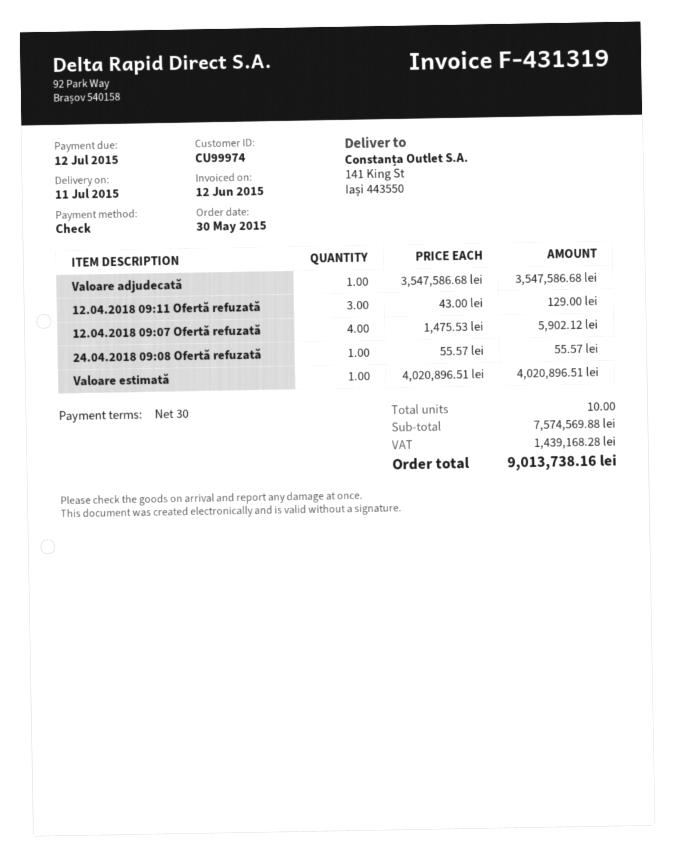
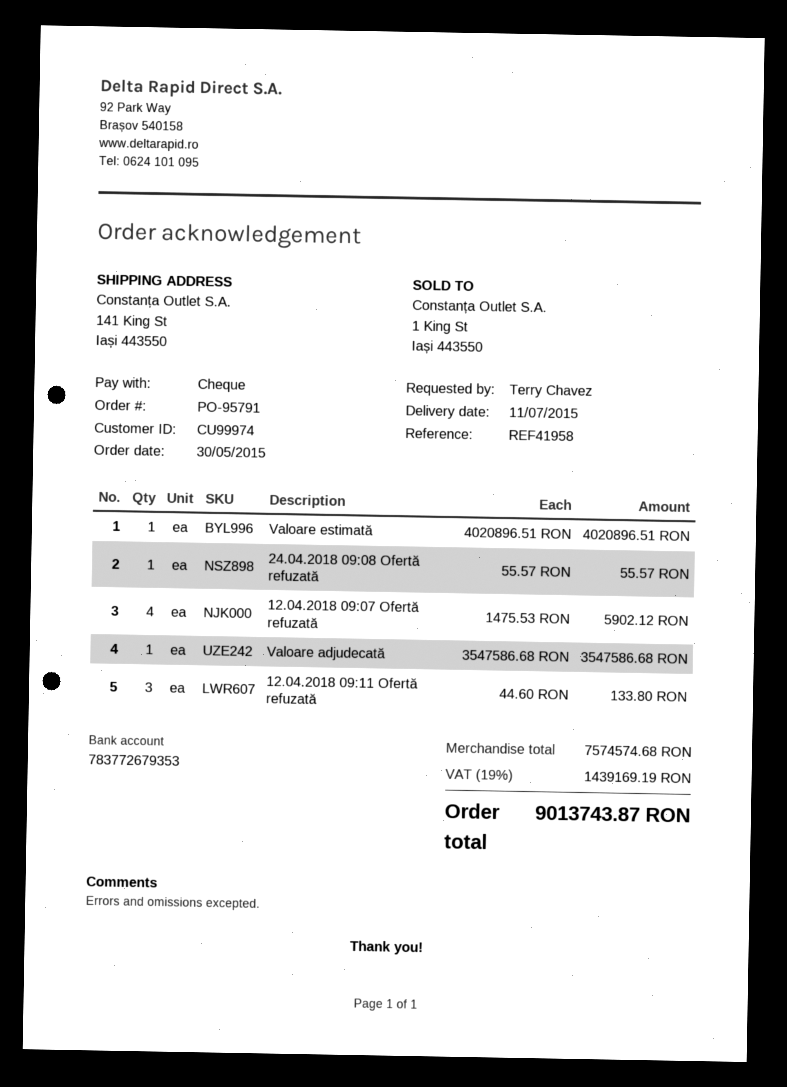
12.04.2018 09:11 Ofertă refuzată: 3 x 43.00 = 129.00 -> 3 x 44.60 = 133.80
subtotal: 7574569.88 -> 7574574.68
tax: 1439168.28 -> 1439169.19
total: 9013738.16 -> 9013743.87

